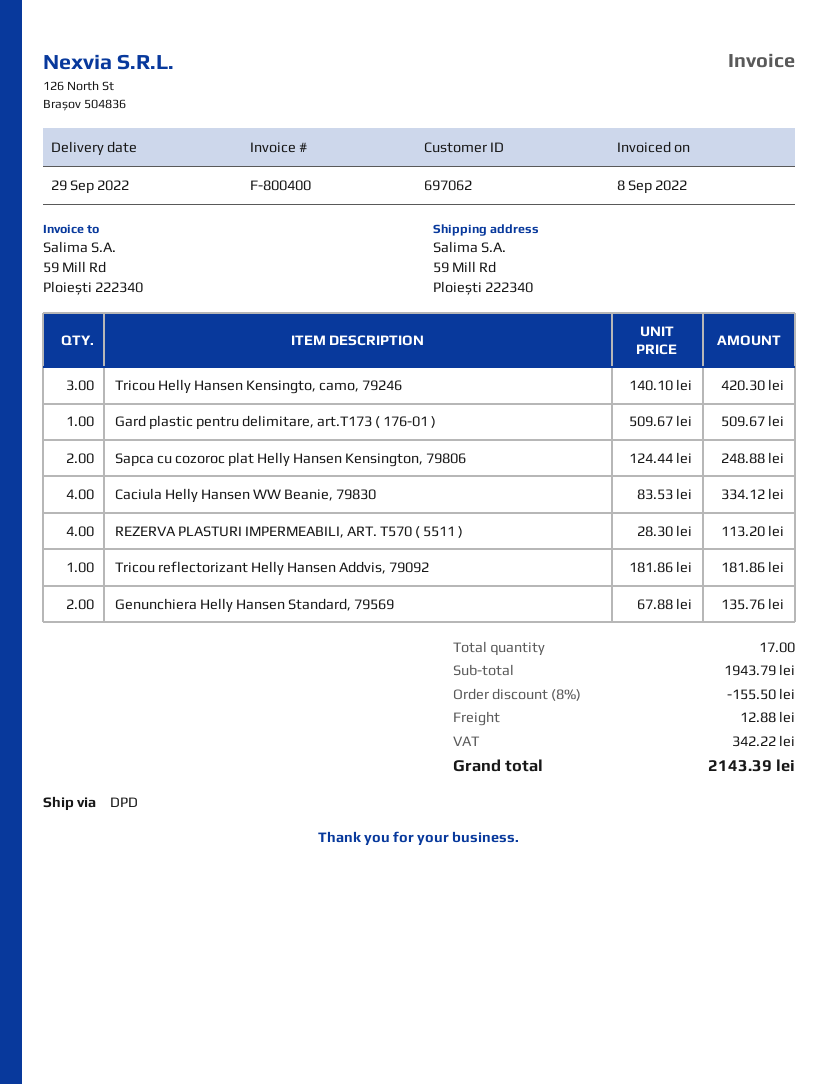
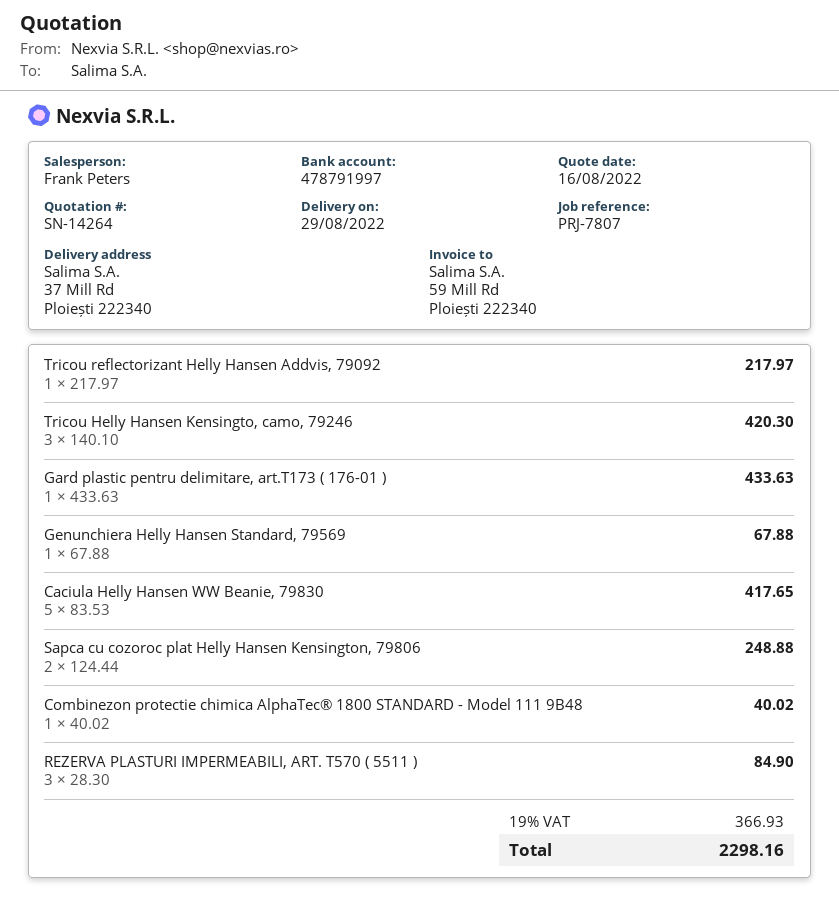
delivery date: 2022-09-29 -> 2022-08-29
ship to: 59 Mill Rd, Ploiești 222340 -> 37 Mill Rd, Ploiești 222340
Gard plastic pentru delimitare, art.T173 ( 176-01 ): 1 x 509.67 = 509.67 -> 1 x 433.63 = 433.63
Caciula Helly Hansen WW Beanie, 79830: 4 x 83.53 = 334.12 -> 5 x 83.53 = 417.65
REZERVA PLASTURI IMPERMEABILI, ART. T570 ( 5511 ): 4 x 28.30 = 113.20 -> 3 x 28.30 = 84.90
Tricou reflectorizant Helly Hansen Addvis, 79092: 1 x 181.86 = 181.86 -> 1 x 217.97 = 217.97
Genunchiera Helly Hansen Standard, 79569: 2 x 67.88 = 135.76 -> 1 x 67.88 = 67.88
Combinezon protectie chimica AlphaTec® 1800 STANDARD - Model 111 9B48: none -> 1 x 40.02 = 40.02
discount: 8% = 155.50 -> none
shipping: 12.88 -> none
tax: 342.22 -> 366.93
total: 2143.39 -> 2298.16

